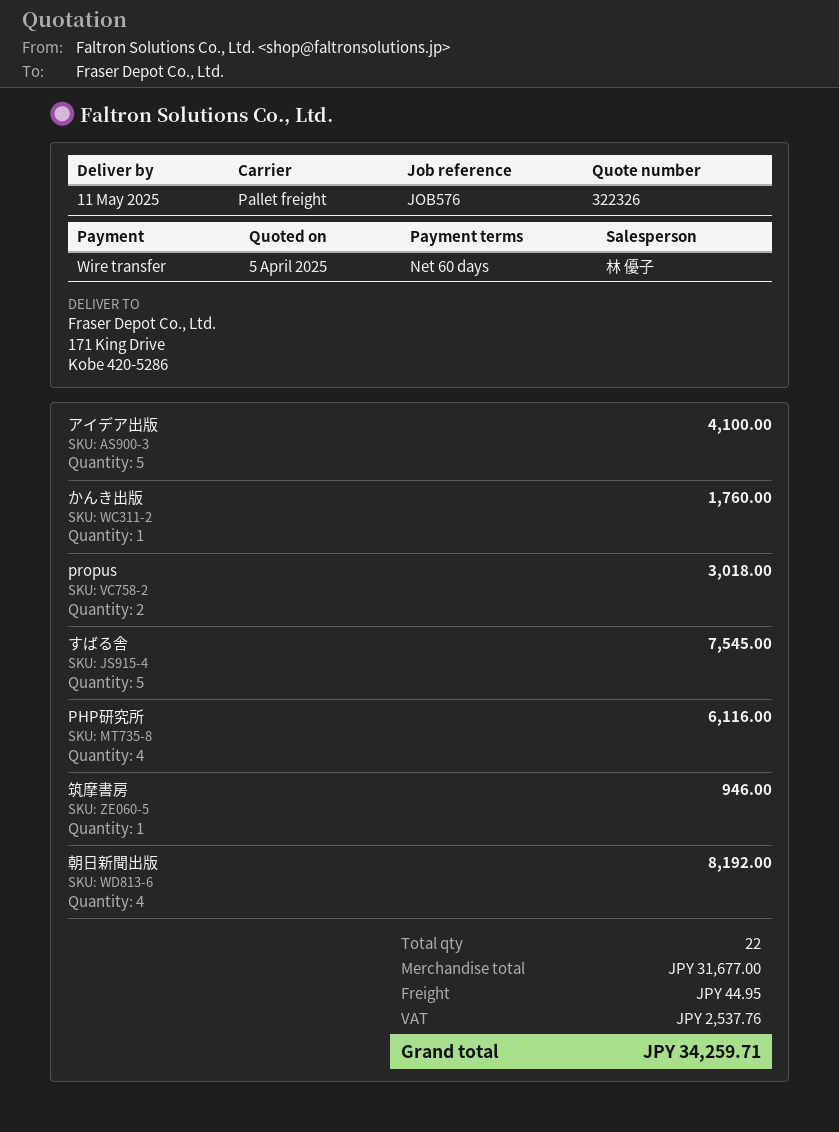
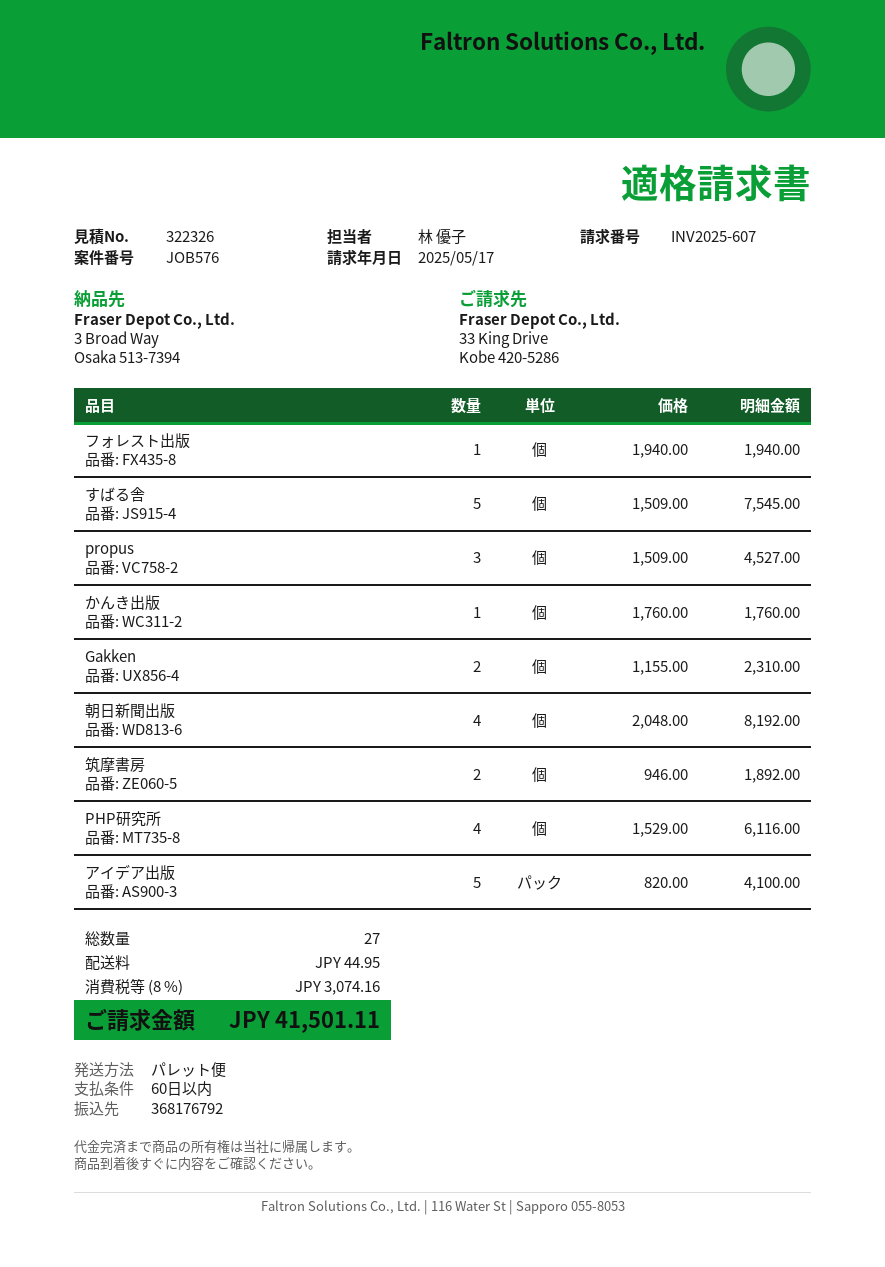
ship to: 171 King Drive, Kobe 420-5286 -> 3 Broad Way, Osaka 513-7394
propus: 2 for 3018.00 -> 3 for 4527.00
筑摩書房: 1 for 946.00 -> 2 for 1892.00
フォレスト出版: none -> 1 for 1940.00
Gakken: none -> 2 for 2310.00
total quantity: 22 -> 27
tax: 2537.76 -> 3074.16
total: 34259.71 -> 41501.11

